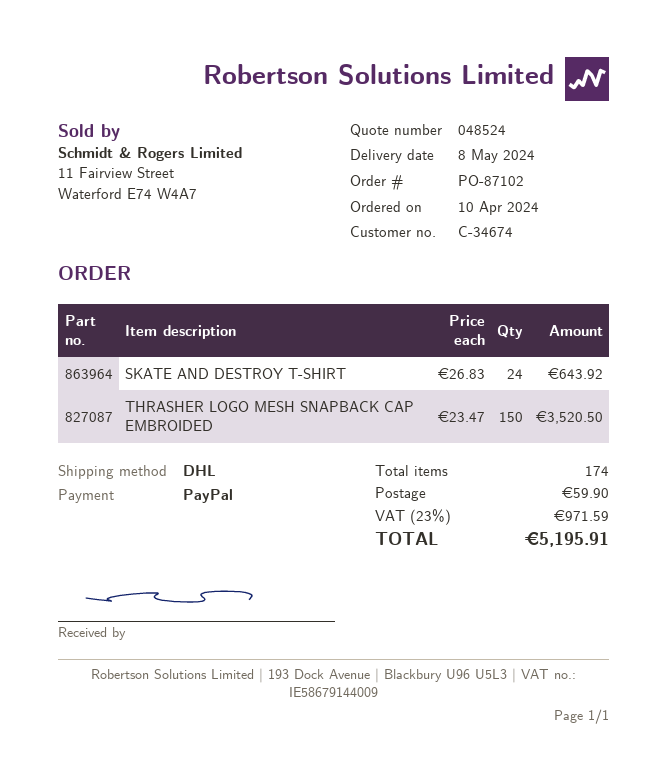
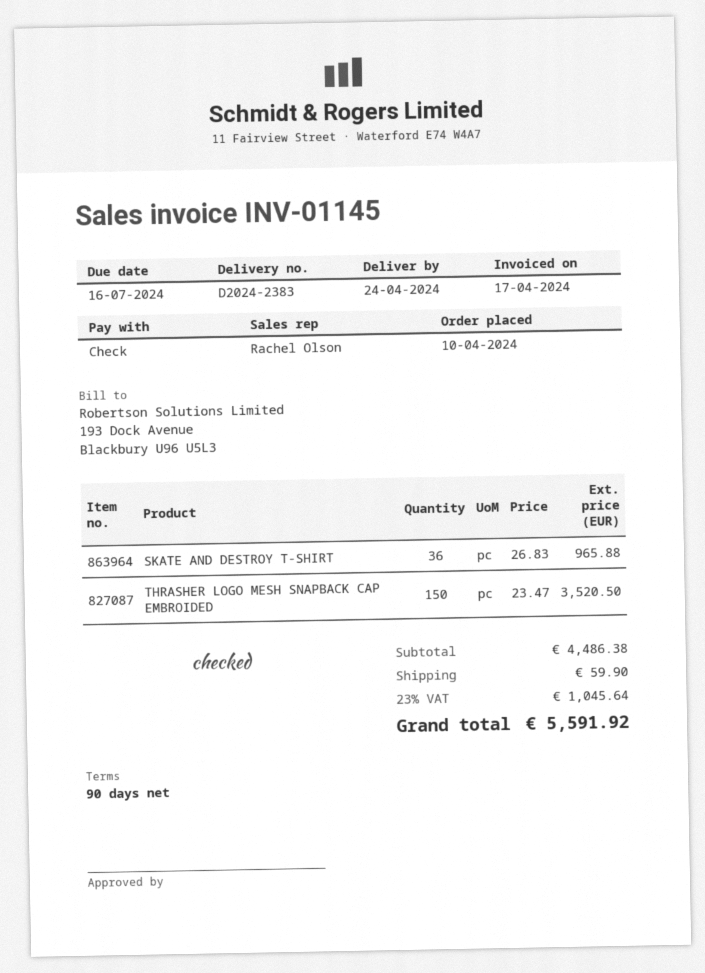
delivery date: 2024-05-08 -> 2024-04-24
payment method: PayPal -> cheque
SKATE AND DESTROY T-SHIRT: 24 x 26.83 = 643.92 -> 36 x 26.83 = 965.88
tax: 23% = 971.59 -> 23% = 1045.64
total: 5195.91 -> 5591.92

